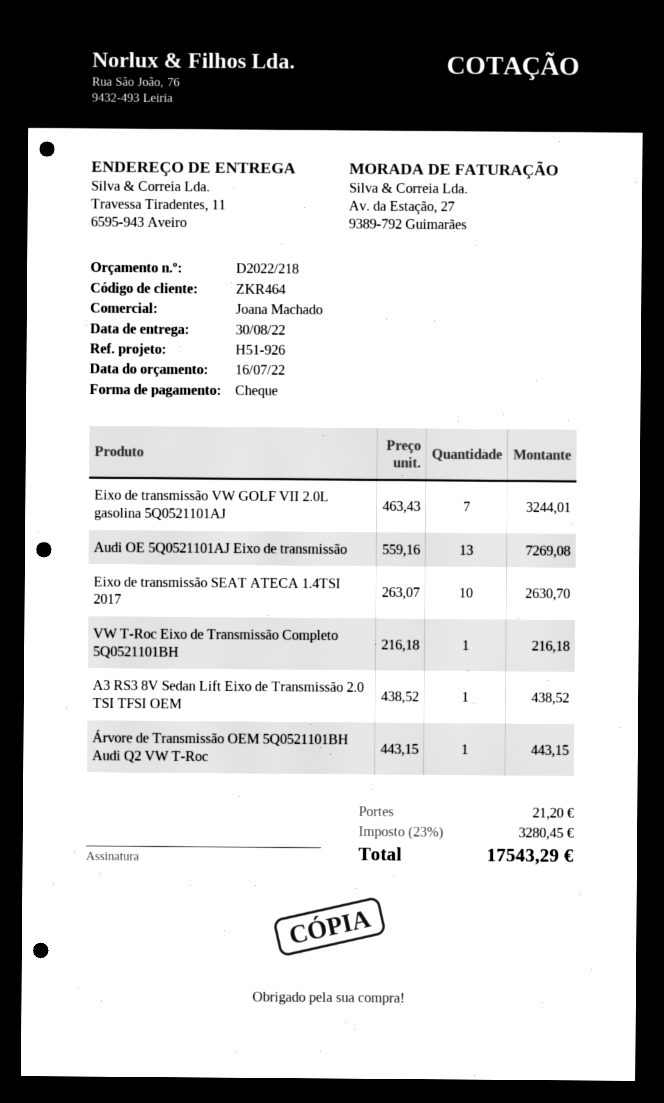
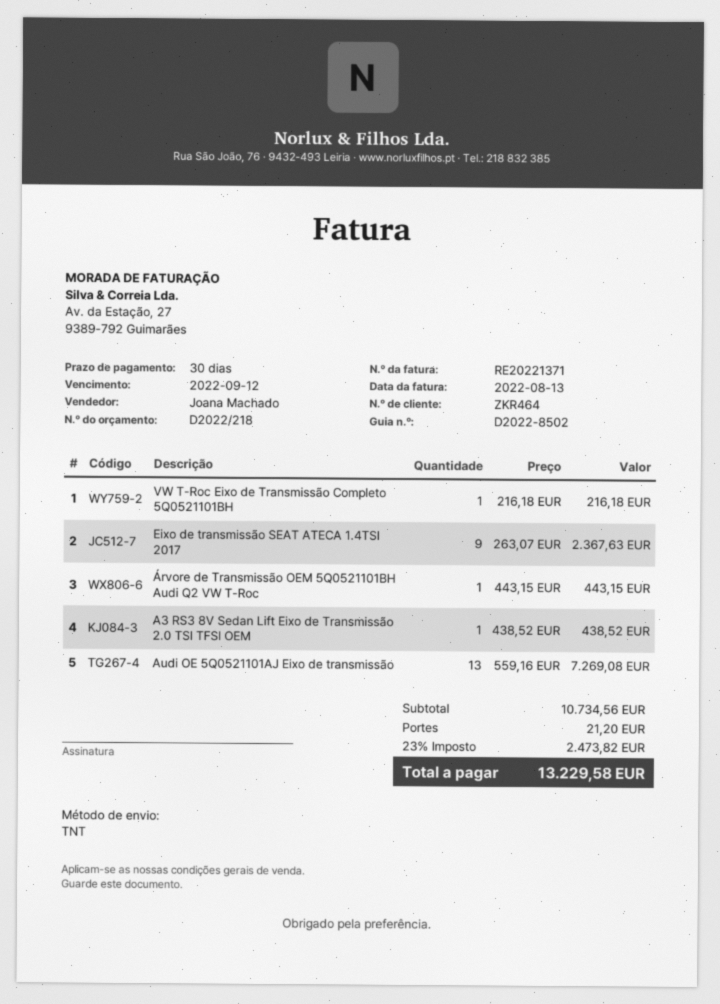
Eixo de transmissão VW GOLF VII 2.0L gasolina 5Q0521101AJ: 7 x 463.43 = 3244.01 -> none
Eixo de transmissão SEAT ATECA 1.4TSI 2017: 10 x 263.07 = 2630.70 -> 9 x 263.07 = 2367.63
tax: 23% = 3280.45 -> 23% = 2473.82
total: 17543.29 -> 13229.58

